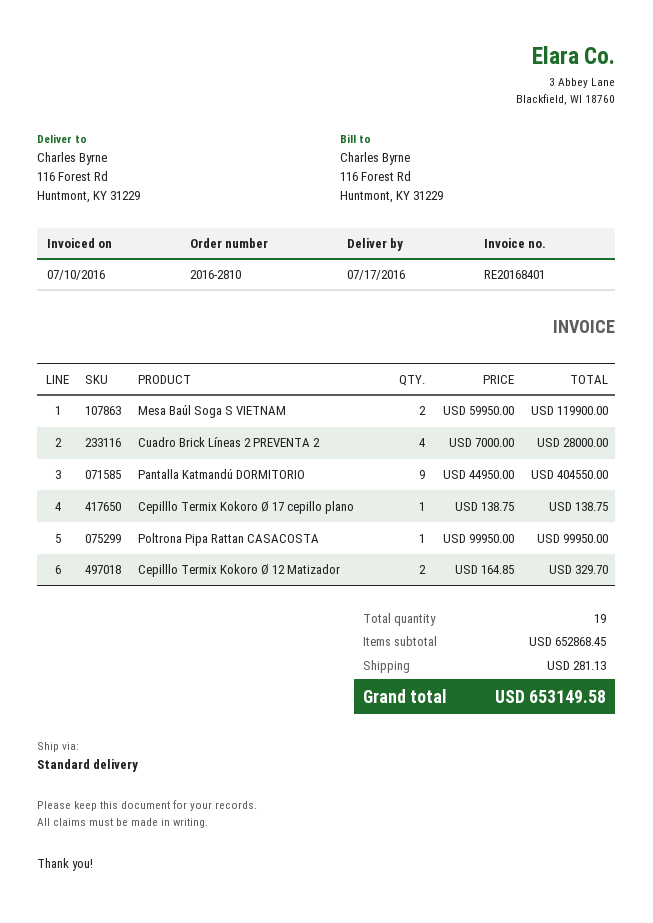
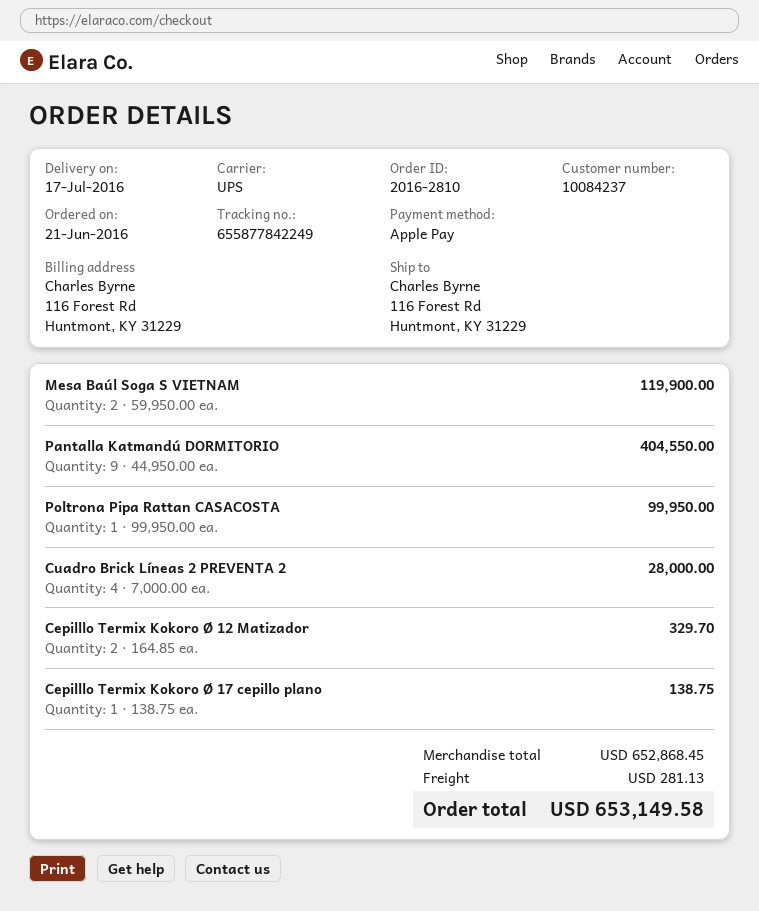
shipping method: standard -> UPS

